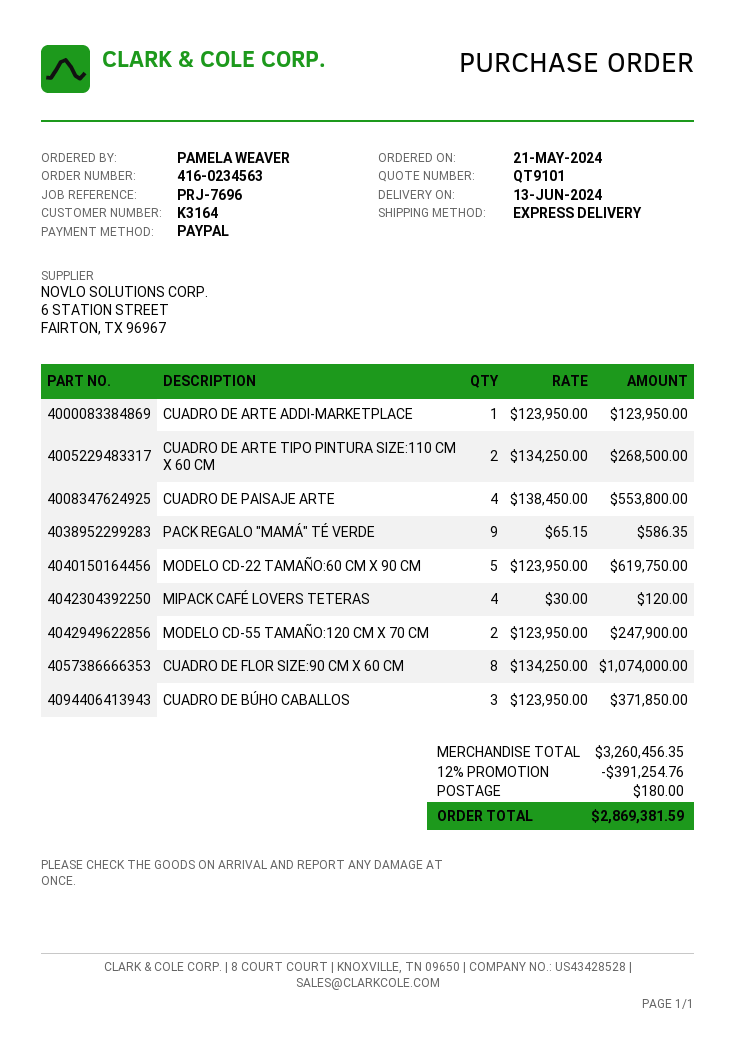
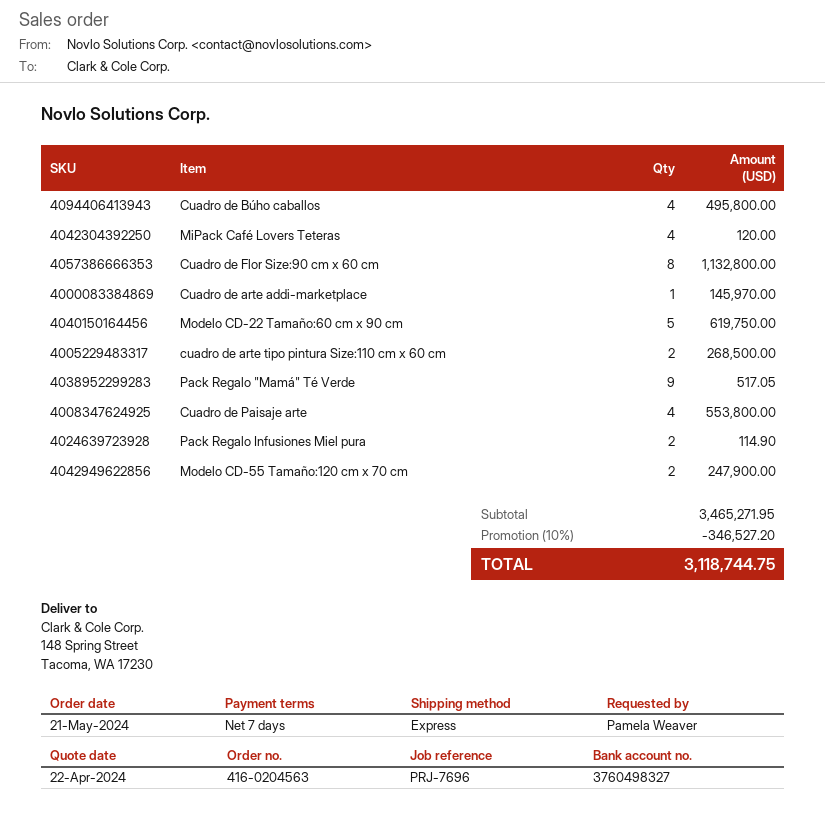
order number: 416-0234563 -> 416-0204563
CUADRO DE ARTE ADDI-MARKETPLACE: 1 for 123950.00 -> 1 for 145970.00
PACK REGALO "MAMÁ" TÉ VERDE: 9 for 586.35 -> 9 for 517.05
CUADRO DE FLOR SIZE:90 CM X 60 CM: 8 for 1074000.00 -> 8 for 1132800.00
CUADRO DE BÚHO CABALLOS: 3 for 371850.00 -> 4 for 495800.00
Pack Regalo Infusiones Miel pura: none -> 2 for 114.90
subtotal: 3260456.35 -> 3465271.95
discount: 12% = 391254.76 -> 10% = 346527.20
shipping: 180.00 -> none
total: 2869381.59 -> 3118744.75

